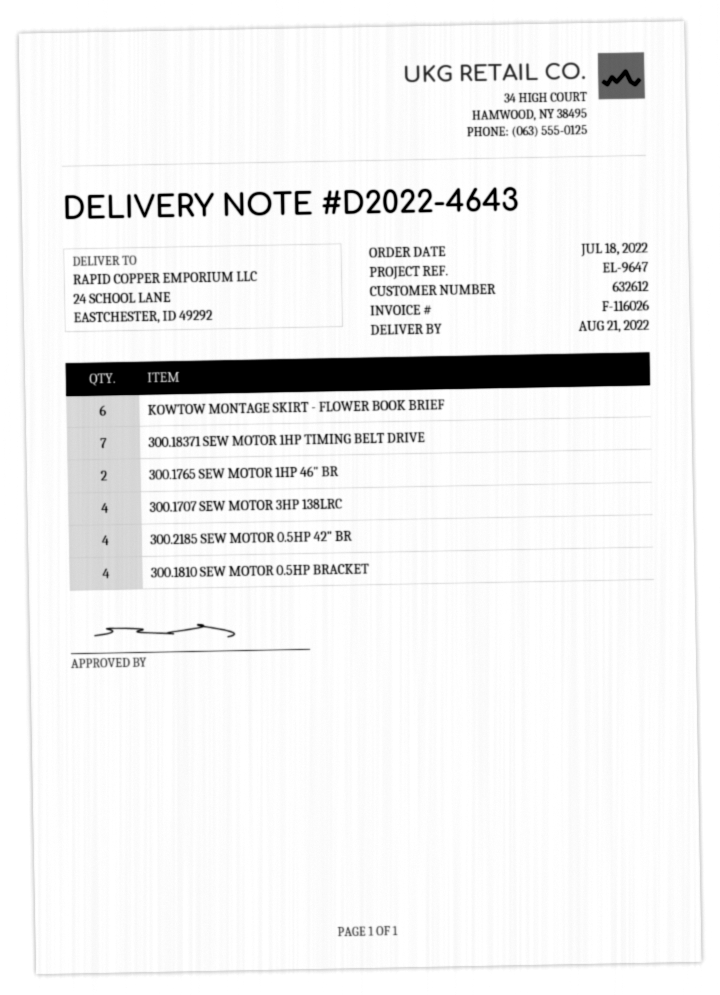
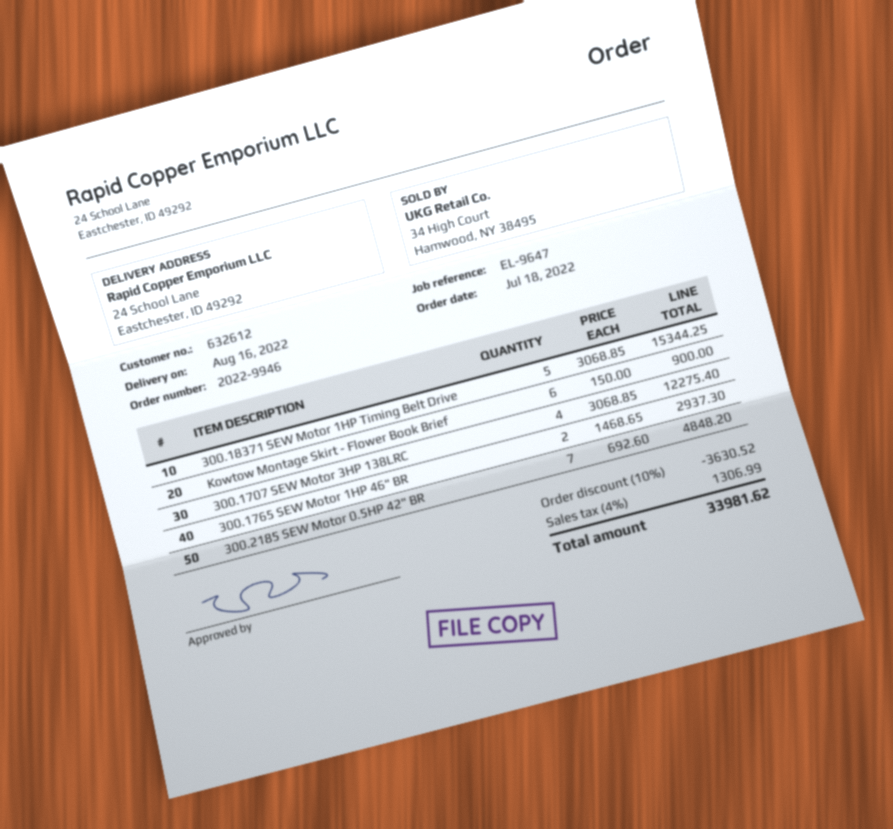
delivery date: 2022-08-21 -> 2022-08-16
300.18371 SEW MOTOR 1HP TIMING BELT DRIVE: 7 -> 5
300.2185 SEW MOTOR 0.5HP 42" BR: 4 -> 7
300.1810 SEW MOTOR 0.5HP BRACKET: 4 -> none

